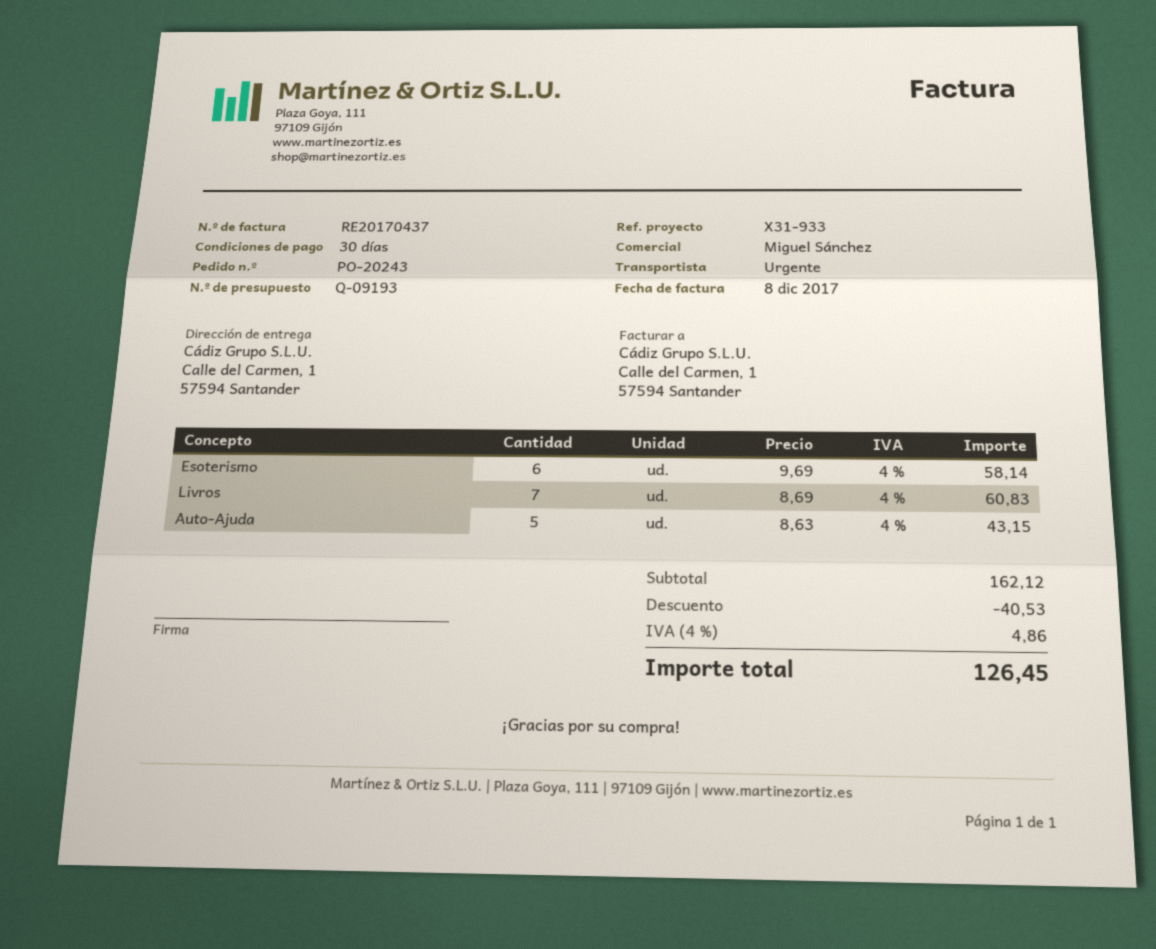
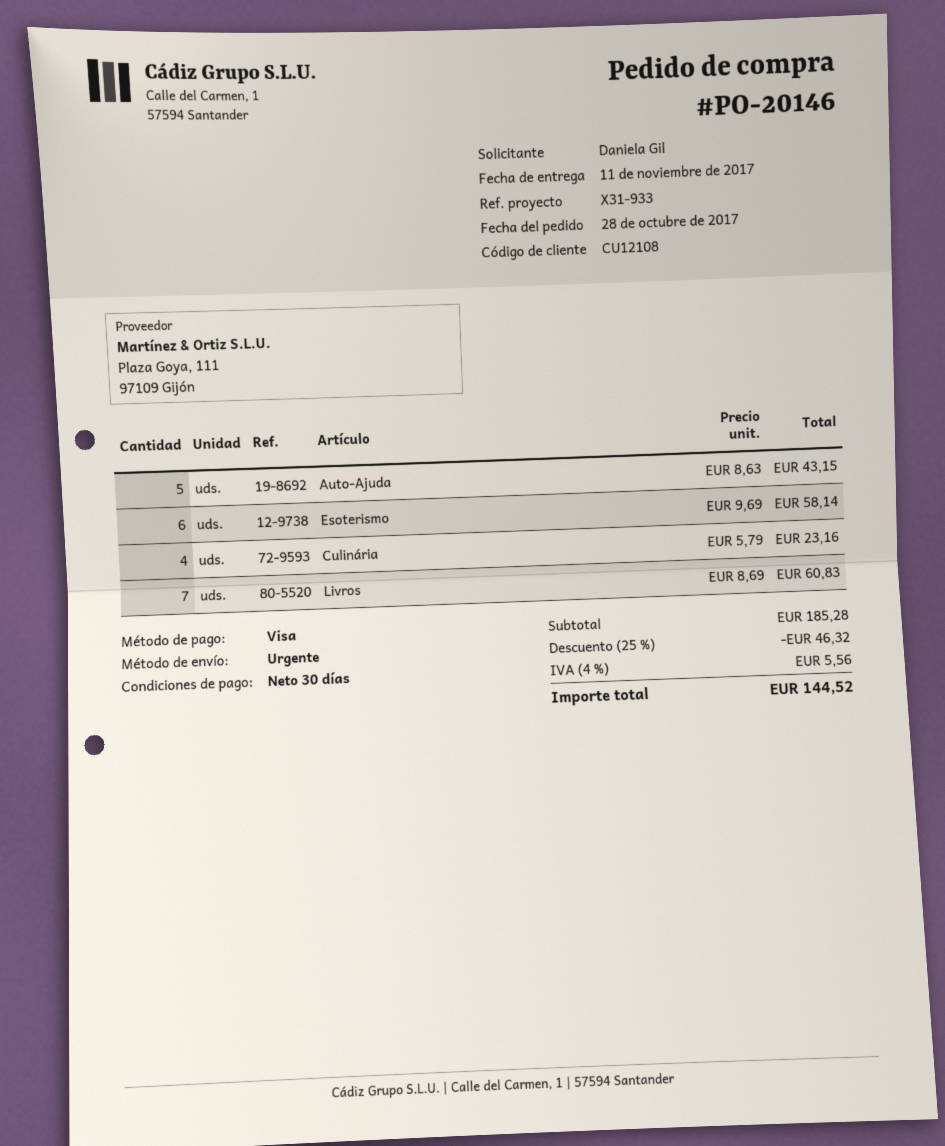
order number: PO-20243 -> PO-20146
Culinária: none -> 4 x 5.79 = 23.16
subtotal: 162.12 -> 185.28
discount: 40.53 -> 46.32
tax: 4% = 4.86 -> 4% = 5.56
total: 126.45 -> 144.52

